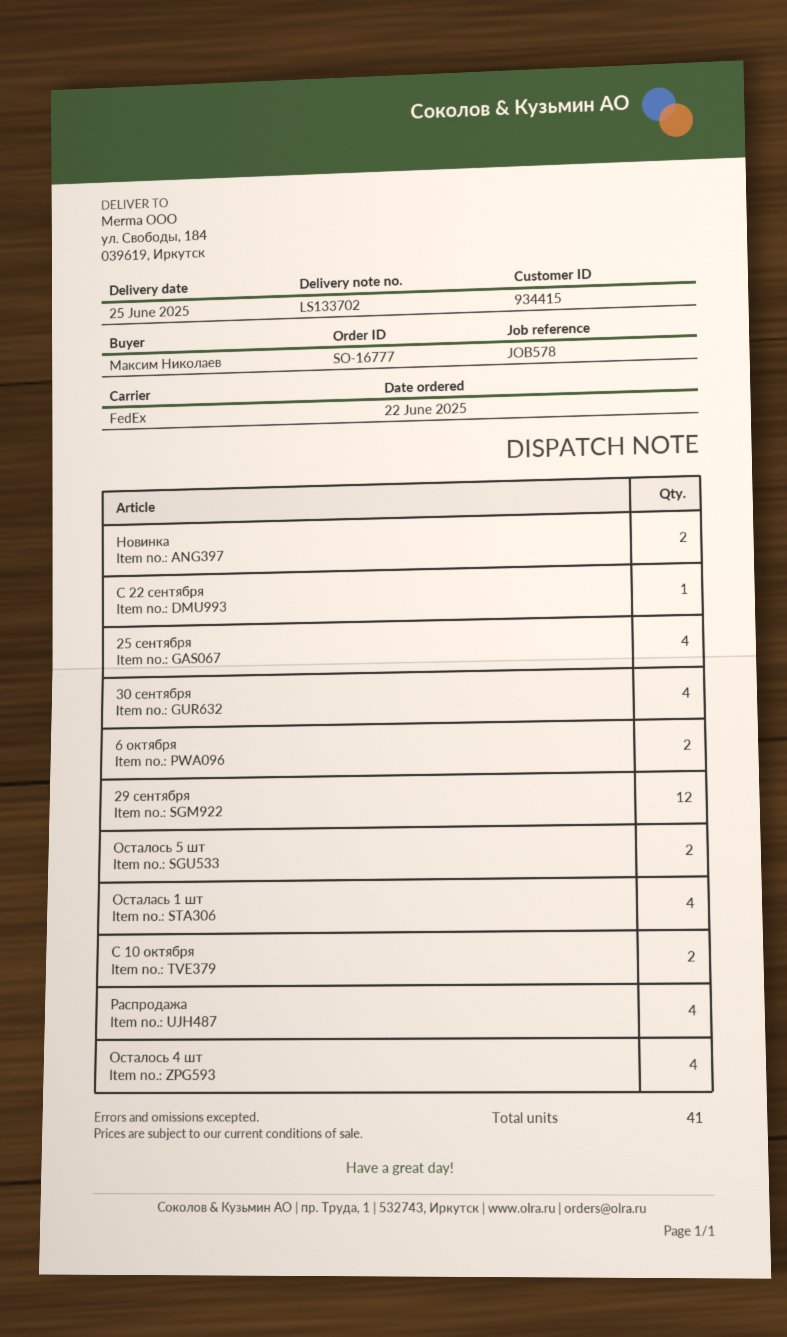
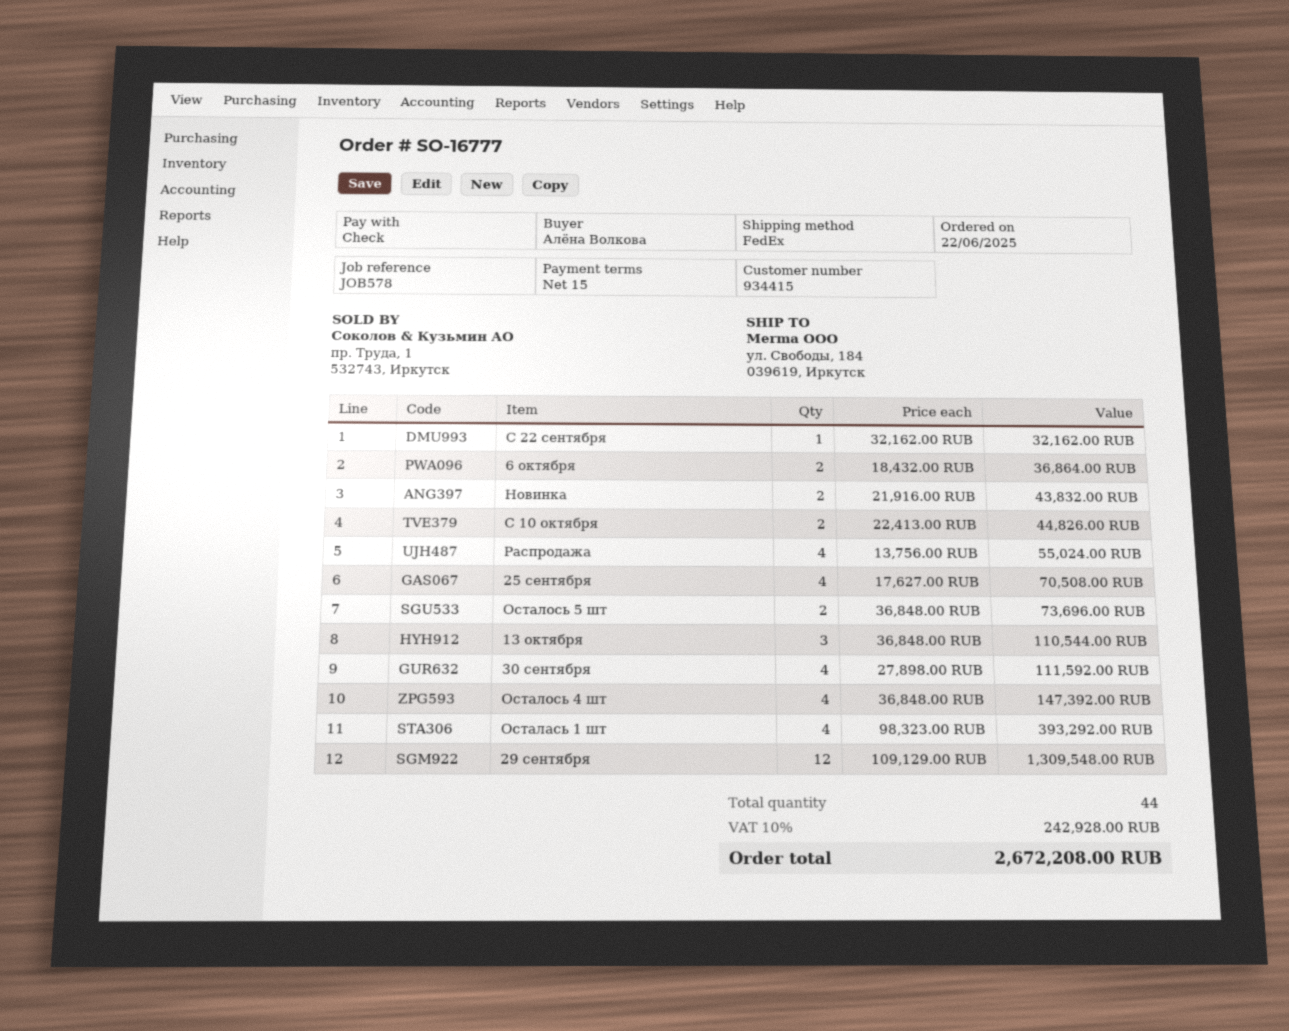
ordered by: Максим Николаев -> Алёна Волкова
13 октября: none -> 3
total quantity: 41 -> 44

